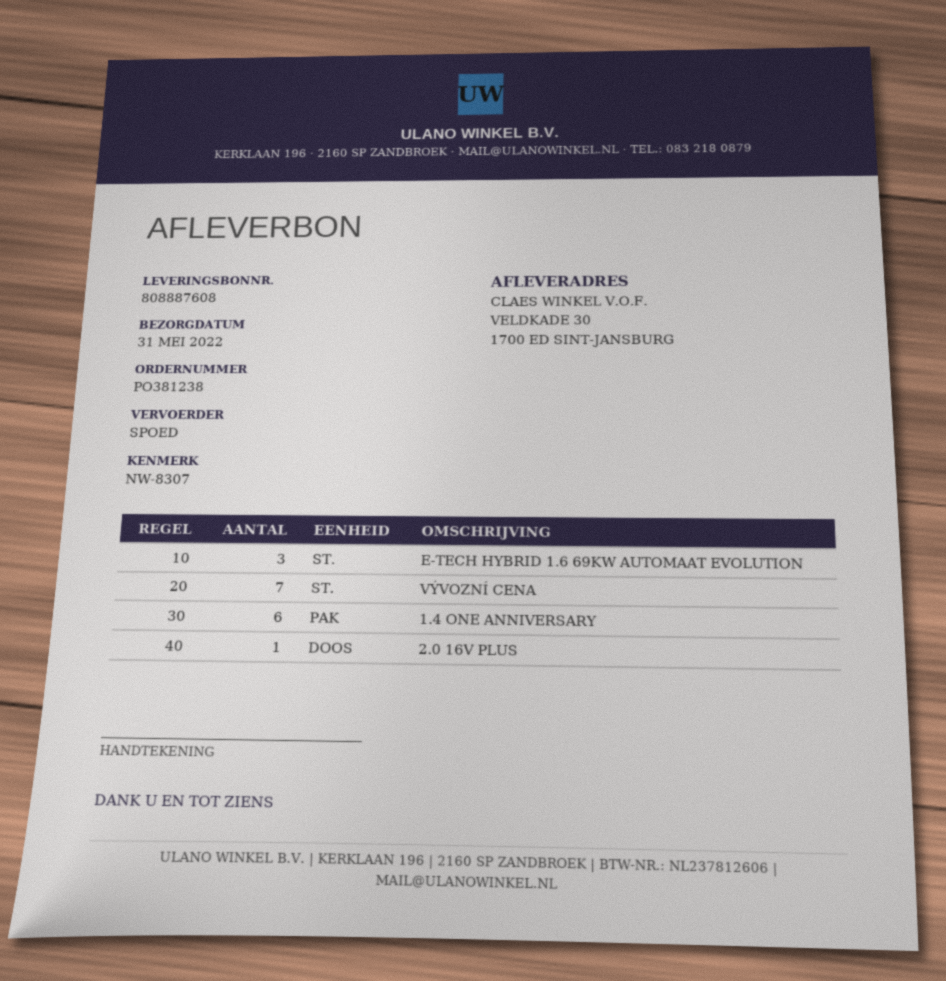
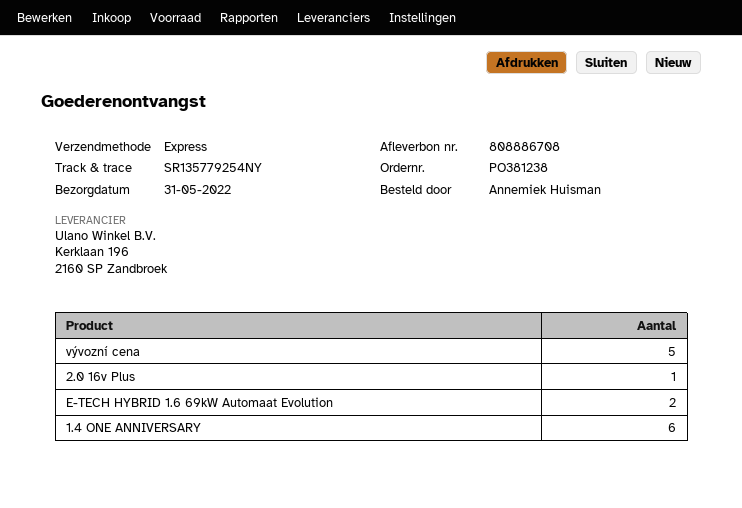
delivery note number: 808887608 -> 808886708
E-TECH HYBRID 1.6 69KW AUTOMAAT EVOLUTION: 3 -> 2
VÝVOZNÍ CENA: 7 -> 5

